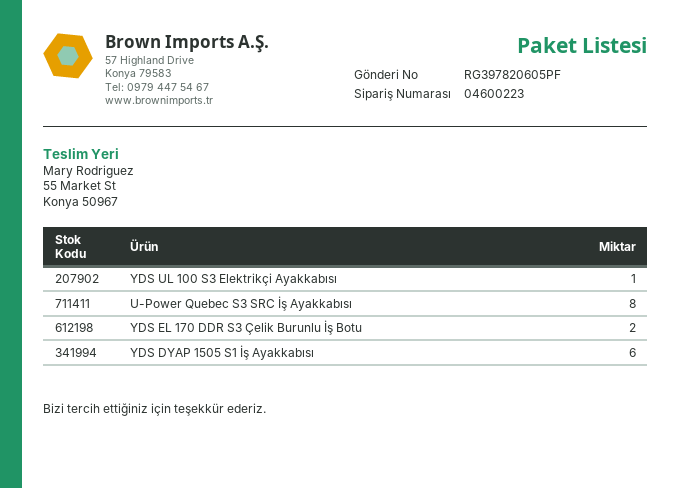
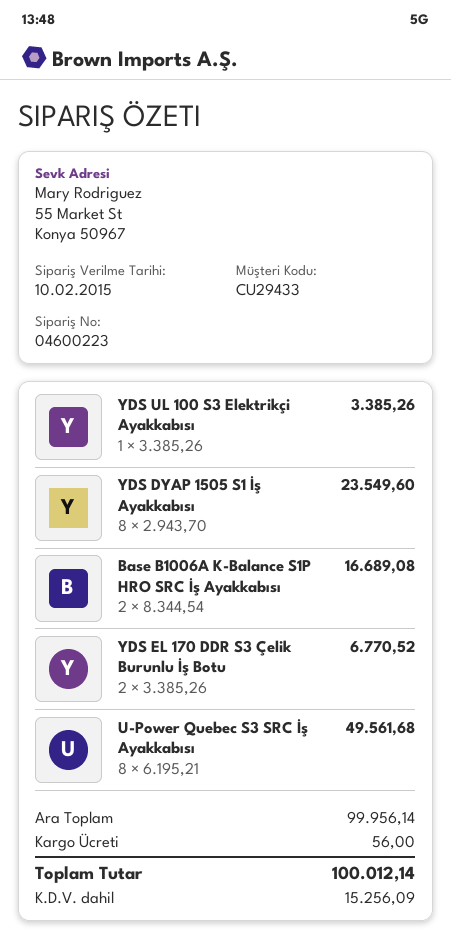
YDS DYAP 1505 S1 İş Ayakkabısı: 6 -> 8
Base B1006A K-Balance S1P HRO SRC İş Ayakkabısı: none -> 2

